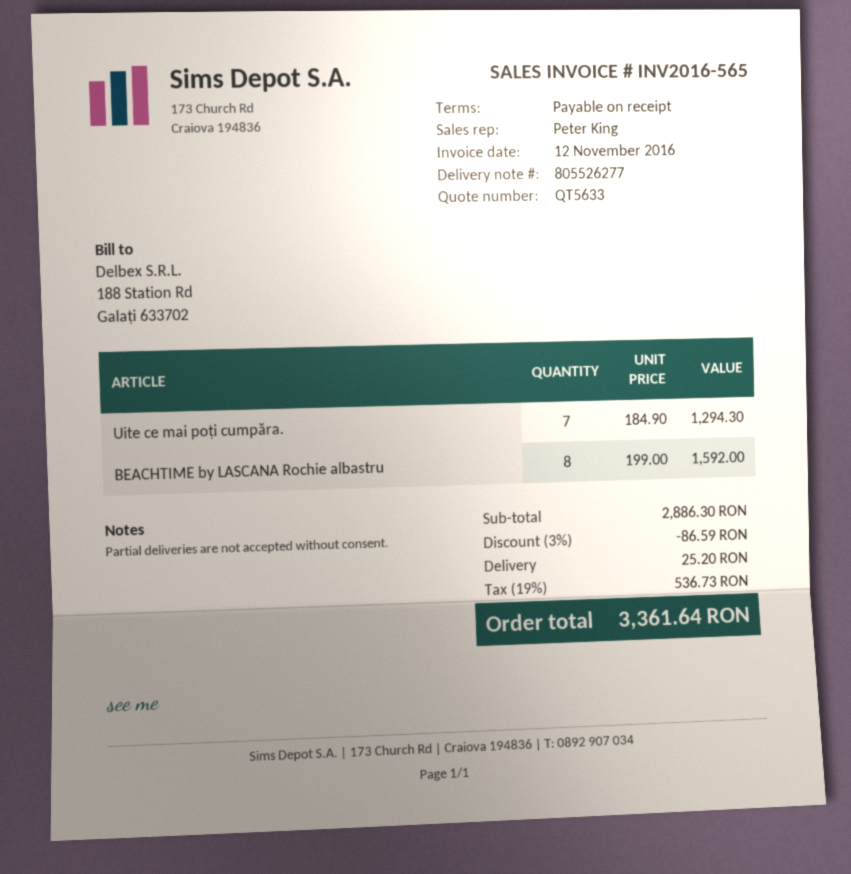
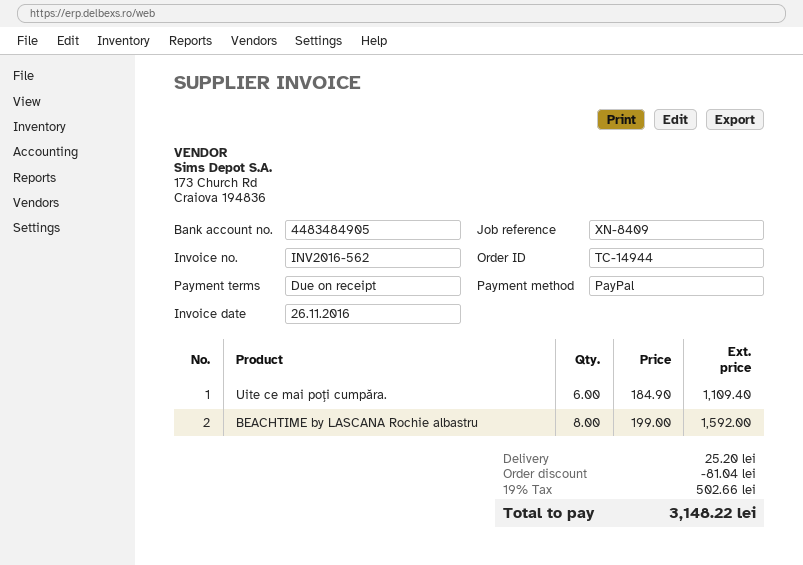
invoice number: INV2016-565 -> INV2016-562
invoice date: 2016-11-12 -> 2016-11-26
Uite ce mai poți cumpăra.: 7 x 184.90 = 1294.30 -> 6 x 184.90 = 1109.40
discount: 86.59 -> 81.04
tax: 19% = 536.73 -> 19% = 502.66
total: 3361.64 -> 3148.22

